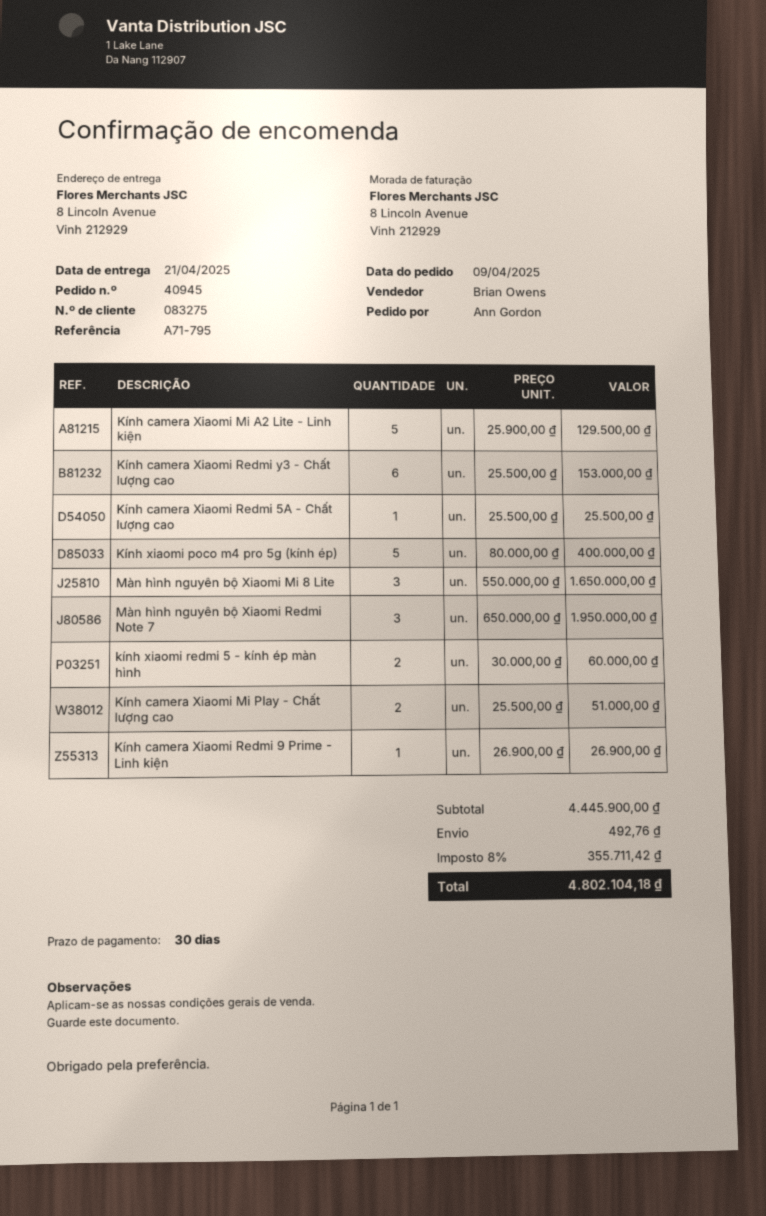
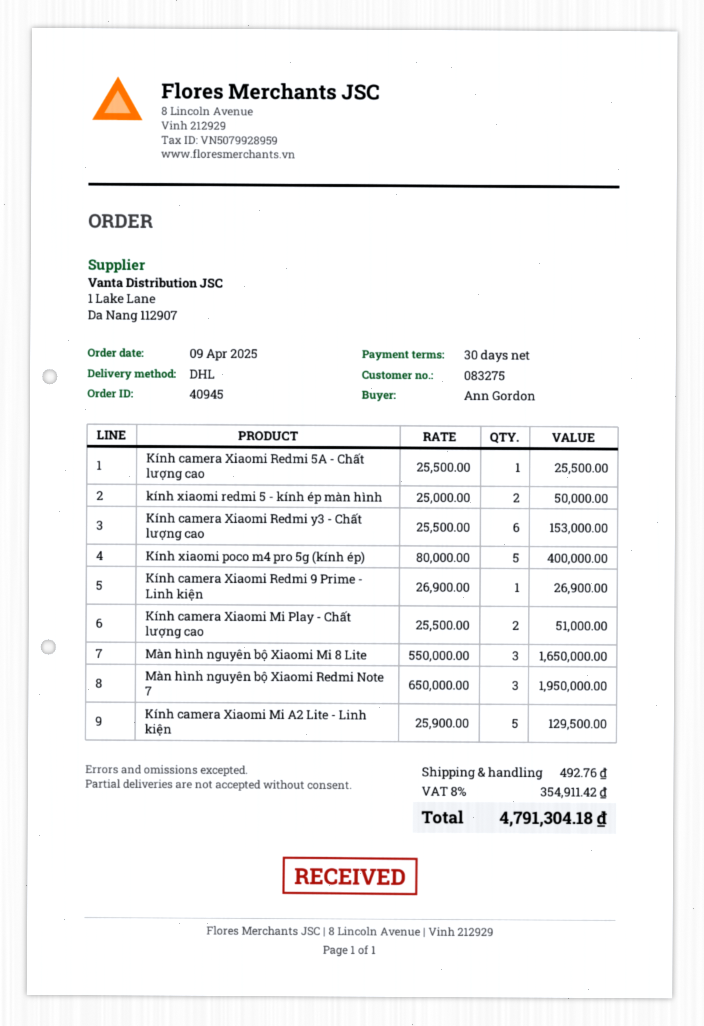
kính xiaomi redmi 5 - kính ép màn hình: 2 x 30000.00 = 60000.00 -> 2 x 25000.00 = 50000.00
tax: 8% = 355711.42 -> 8% = 354911.42
total: 4802104.18 -> 4791304.18

